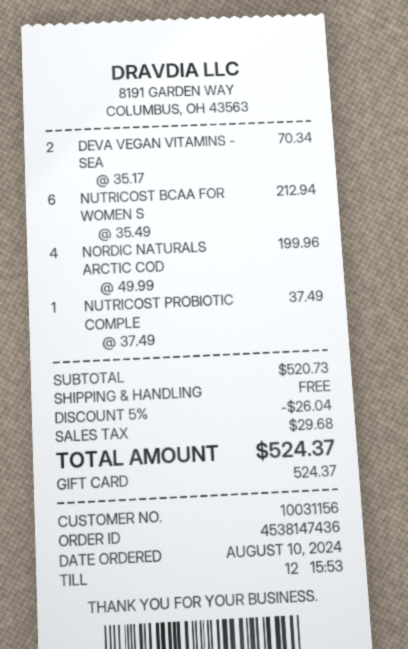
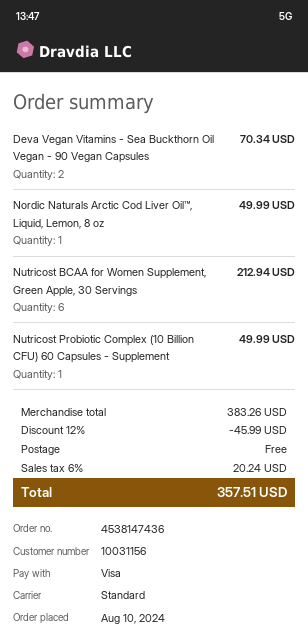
payment method: gift card -> Visa
NORDIC NATURALS ARCTIC COD: 4 for 199.96 -> 1 for 49.99
NUTRICOST PROBIOTIC COMPLE: 1 for 37.49 -> 1 for 49.99
subtotal: 520.73 -> 383.26
discount: 5% = 26.04 -> 12% = 45.99
tax: 29.68 -> 20.24
total: 524.37 -> 357.51

